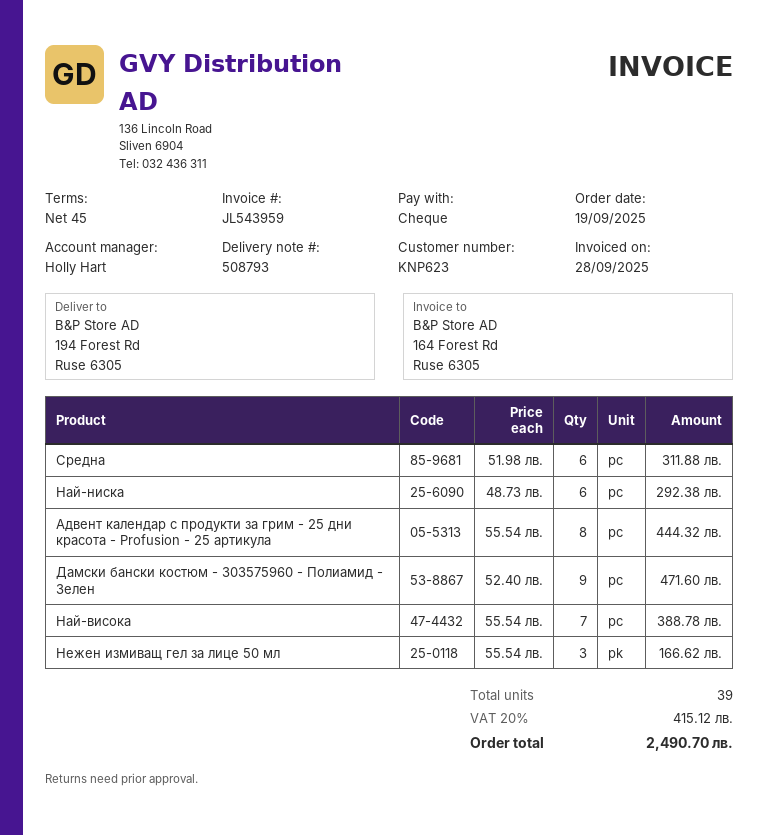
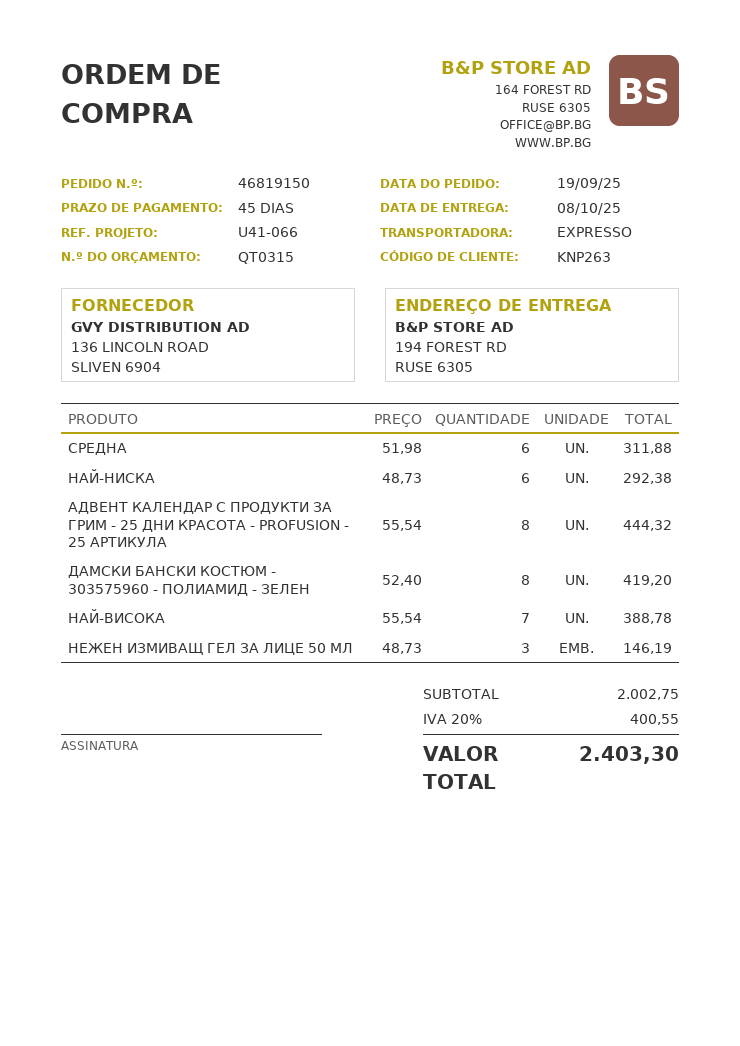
customer number: KNP623 -> KNP263
Дамски бански костюм - 303575960 - Полиамид - Зелен: 9 x 52.40 = 471.60 -> 8 x 52.40 = 419.20
Нежен измиващ гел за лице 50 мл: 3 x 55.54 = 166.62 -> 3 x 48.73 = 146.19
tax: 20% = 415.12 -> 20% = 400.55
total: 2490.70 -> 2403.30

